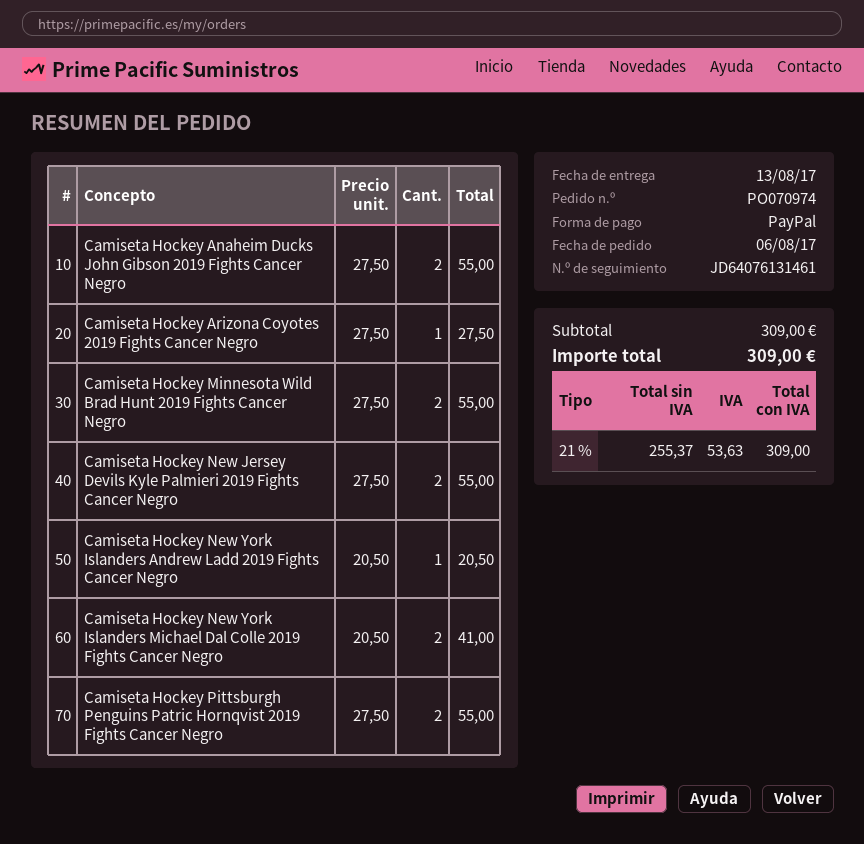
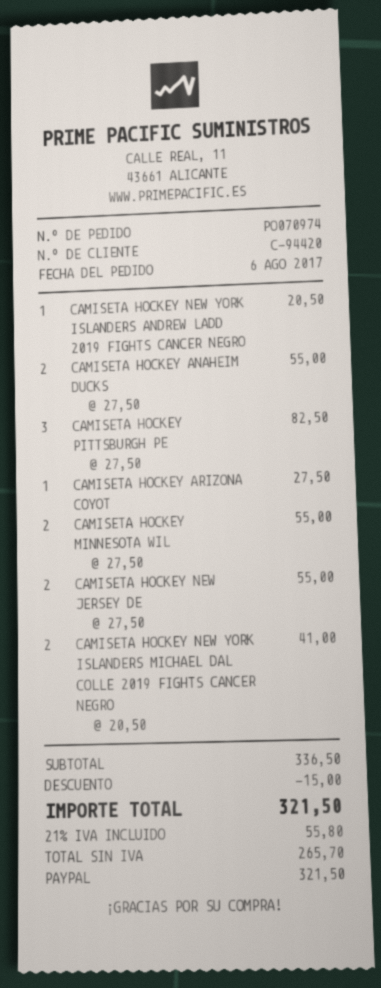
Camiseta Hockey Pittsburgh Penguins Patric Hornqvist 2019 Fights Cancer Negro: 2 x 27.50 = 55.00 -> 3 x 27.50 = 82.50
subtotal: 309.00 -> 336.50
discount: none -> 15.00
net: 255.37 -> 265.70
tax: 21% = 53.63 -> 21% = 55.80
total: 309.00 -> 321.50

